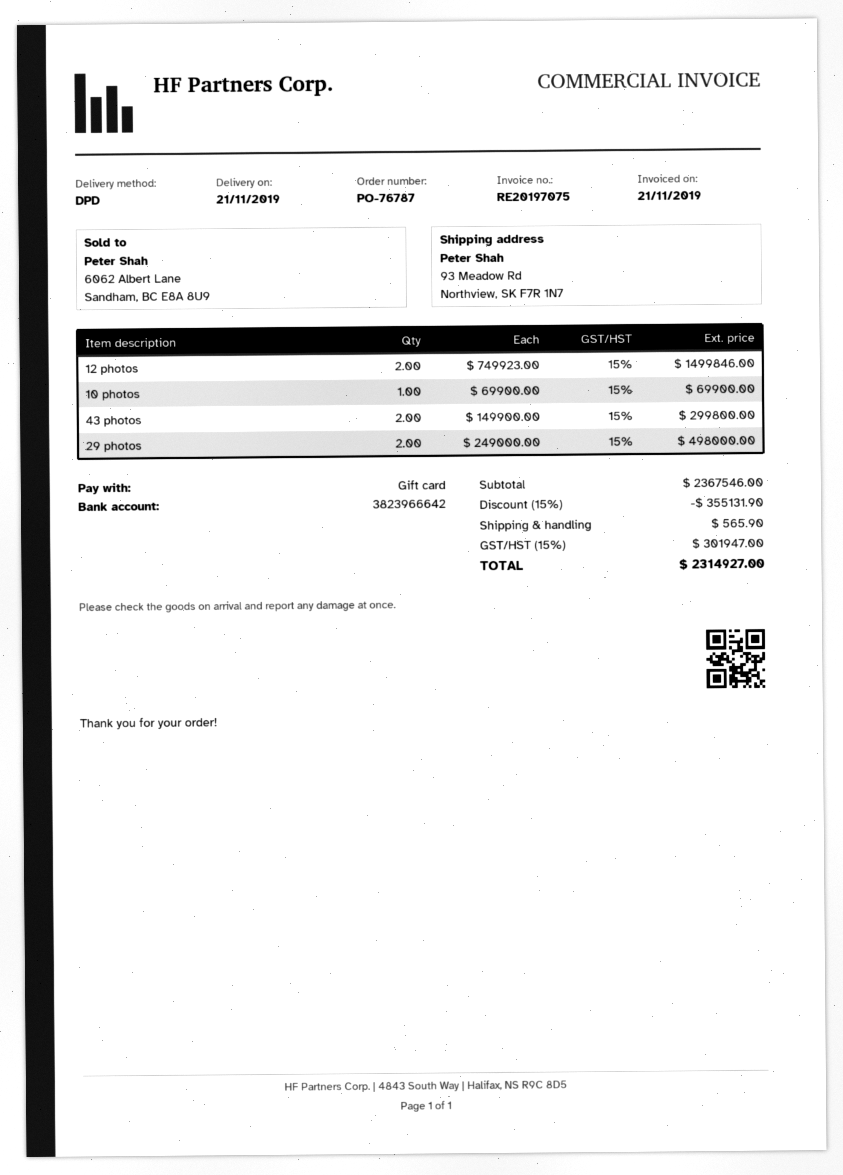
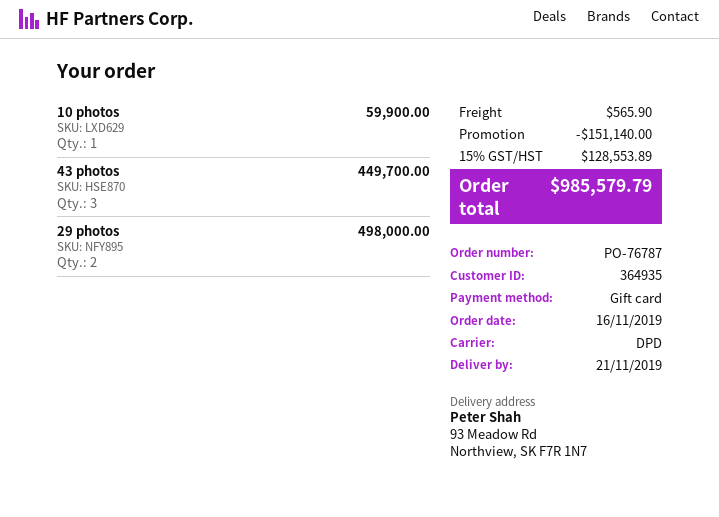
12 photos: 2 for 1499846.00 -> none
10 photos: 1 for 69900.00 -> 1 for 59900.00
43 photos: 2 for 299800.00 -> 3 for 449700.00
discount: 355131.90 -> 151140.00
tax: 15% = 301947.00 -> 15% = 128553.89
total: 2314927.00 -> 985579.79

